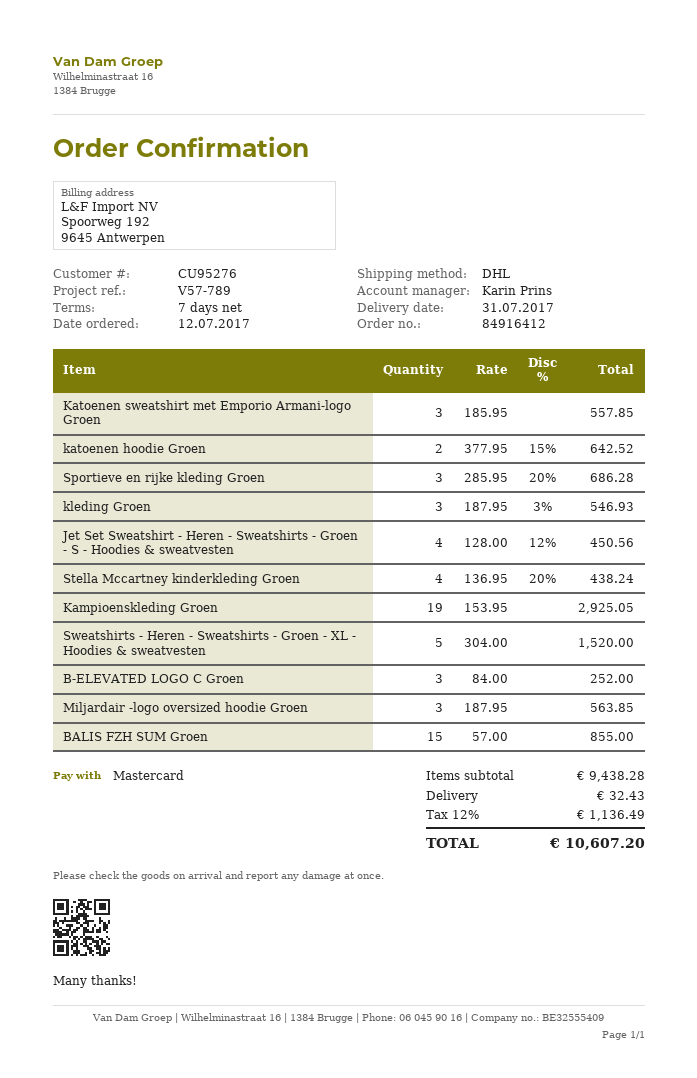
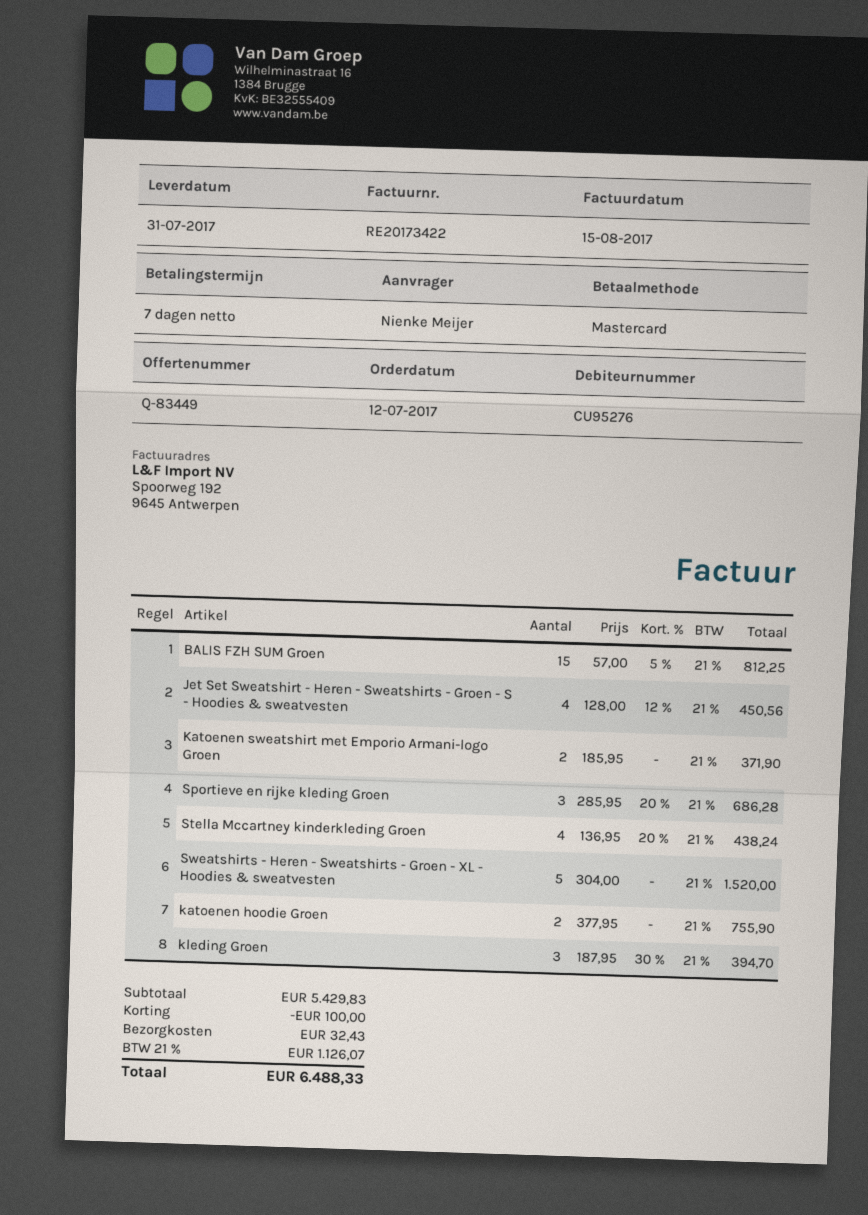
Katoenen sweatshirt met Emporio Armani-logo Groen: 3 x 185.95 = 557.85 -> 2 x 185.95 = 371.90
katoenen hoodie Groen: 2 x 377.95 - 15% = 642.52 -> 2 x 377.95 = 755.90
kleding Groen: 3 x 187.95 - 3% = 546.93 -> 3 x 187.95 - 30% = 394.70
Kampioenskleding Groen: 19 x 153.95 = 2925.05 -> none
B-ELEVATED LOGO C Groen: 3 x 84.00 = 252.00 -> none
Miljardair -logo oversized hoodie Groen: 3 x 187.95 = 563.85 -> none
BALIS FZH SUM Groen: 15 x 57.00 = 855.00 -> 15 x 57.00 - 5% = 812.25
subtotal: 9438.28 -> 5429.83
discount: none -> 100.00
tax: 12% = 1136.49 -> 21% = 1126.07
total: 10607.20 -> 6488.33

